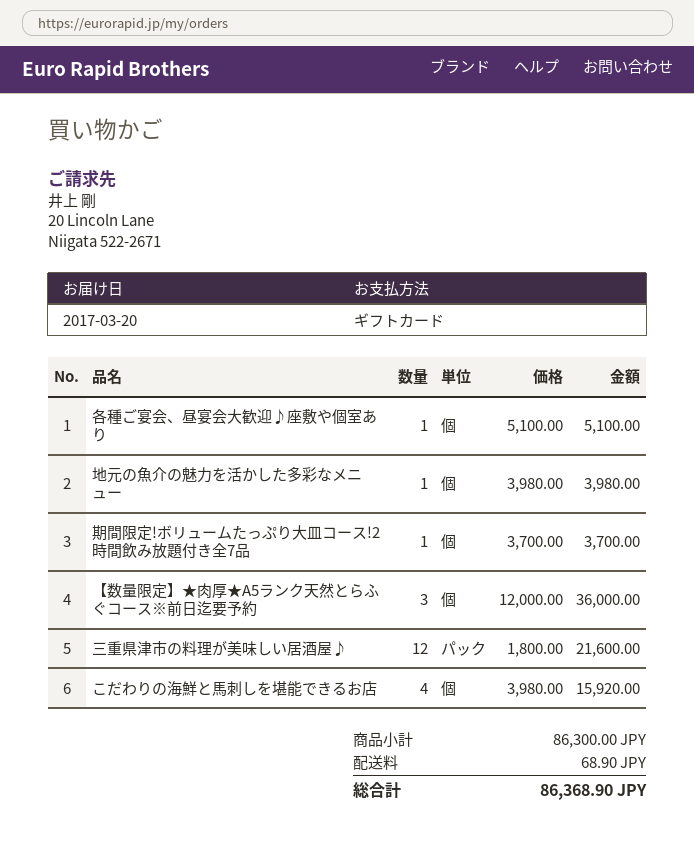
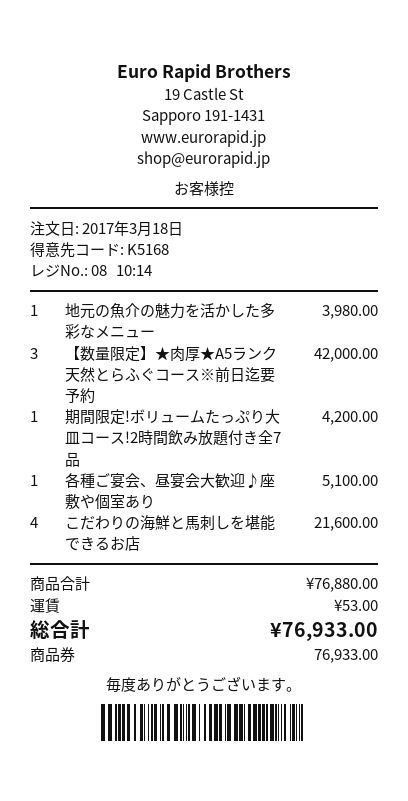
期間限定!ボリュームたっぷり大皿コース!2時間飲み放題付き全7品: 1 for 3700.00 -> 1 for 4200.00
【数量限定】★肉厚★A5ランク天然とらふぐコース※前日迄要予約: 3 for 36000.00 -> 3 for 42000.00
三重県津市の料理が美味しい居酒屋♪: 12 for 21600.00 -> none
こだわりの海鮮と馬刺しを堪能できるお店: 4 for 15920.00 -> 4 for 21600.00
subtotal: 86300.00 -> 76880.00
shipping: 68.90 -> 53.00
total: 86368.90 -> 76933.00

